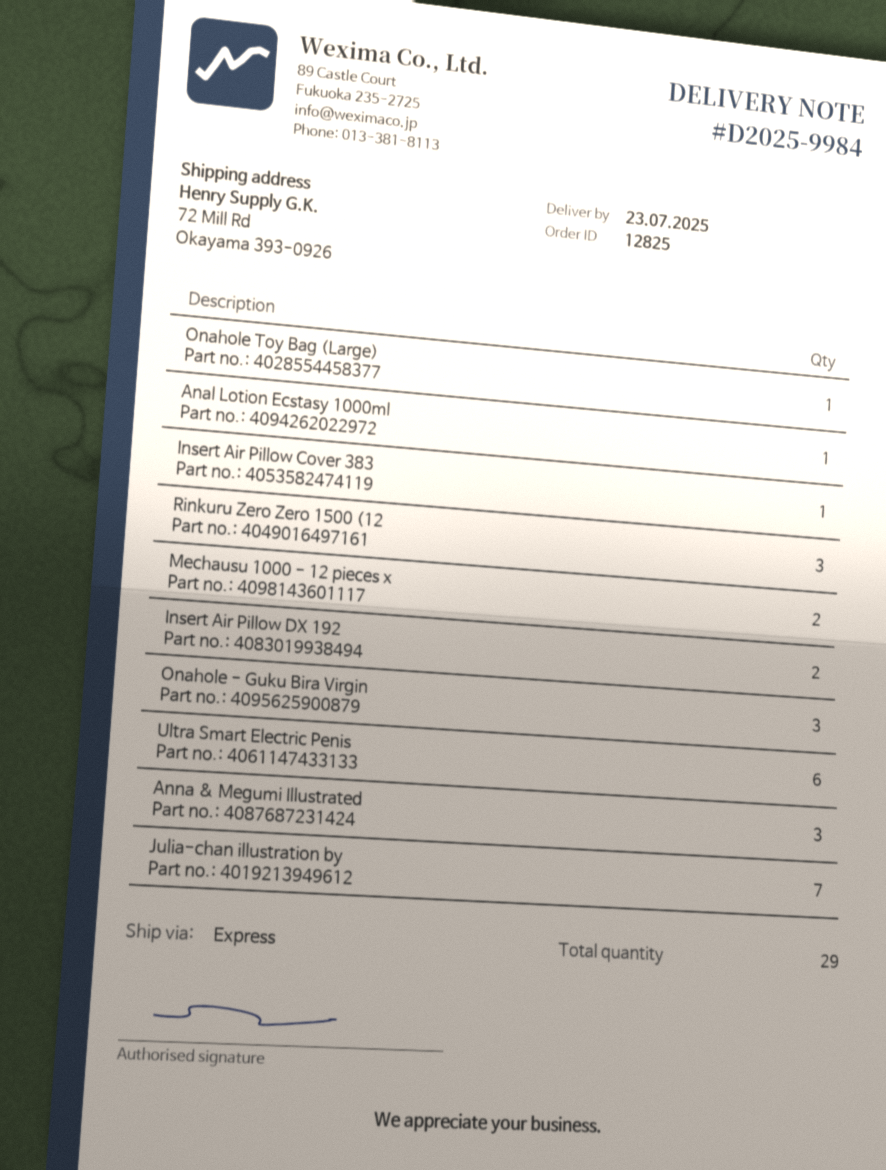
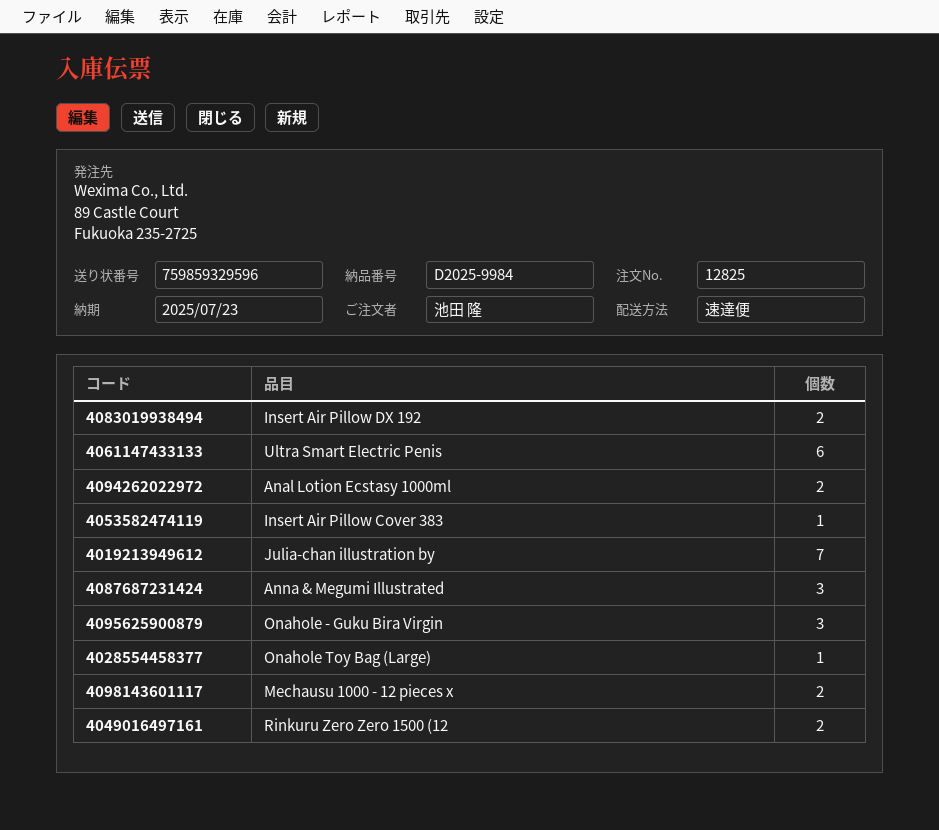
Anal Lotion Ecstasy 1000ml: 1 -> 2
Rinkuru Zero Zero 1500 (12: 3 -> 2

